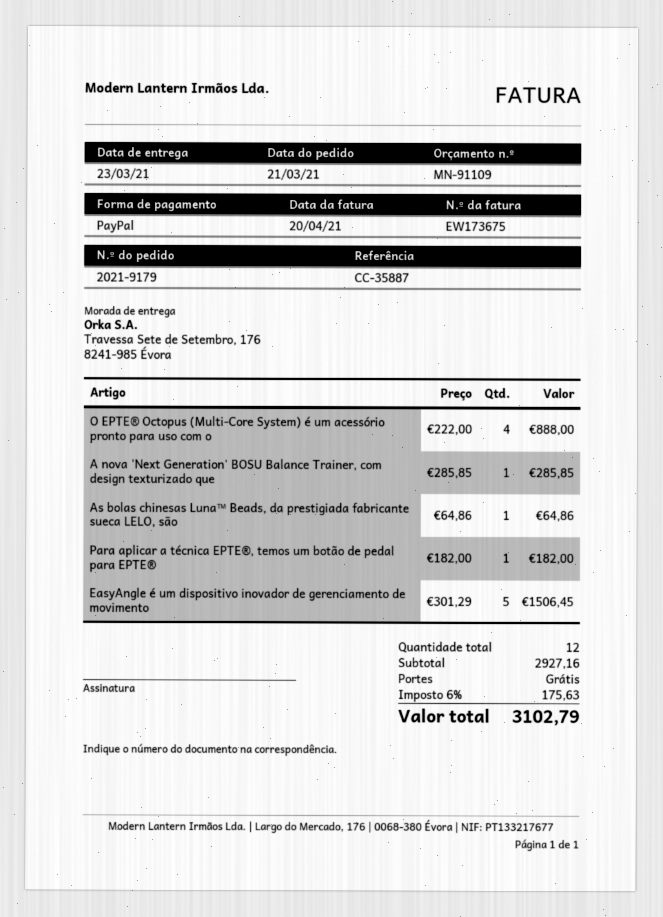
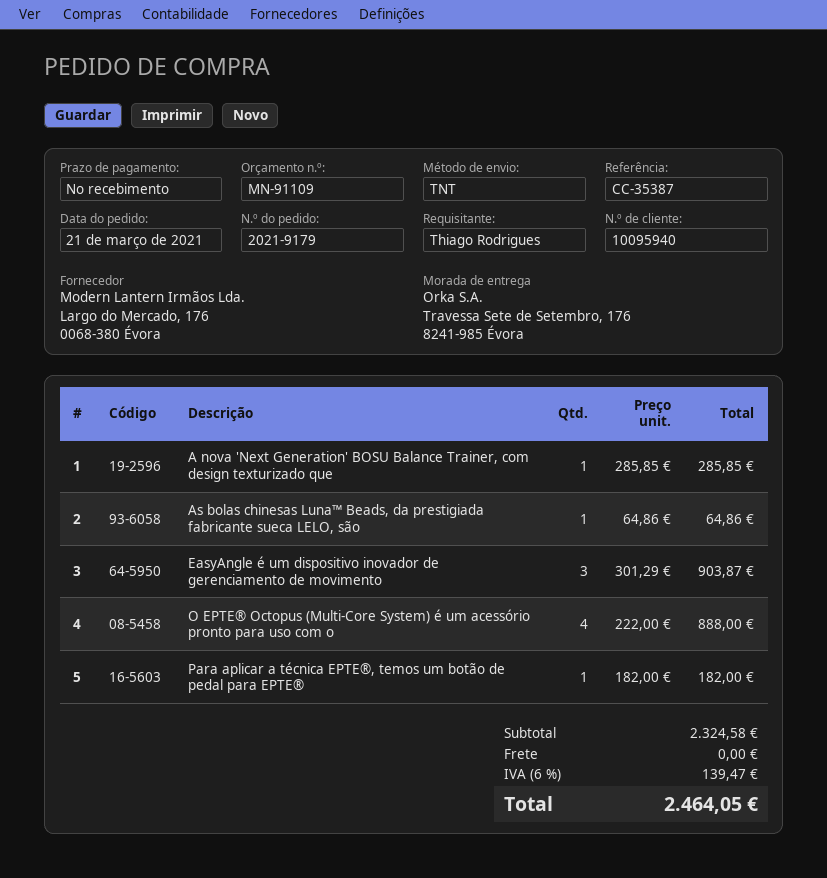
reference: CC-35887 -> CC-35387
EasyAngle é um dispositivo inovador de gerenciamento de movimento: 5 x 301.29 = 1506.45 -> 3 x 301.29 = 903.87
subtotal: 2927.16 -> 2324.58
tax: 6% = 175.63 -> 6% = 139.47
total: 3102.79 -> 2464.05

